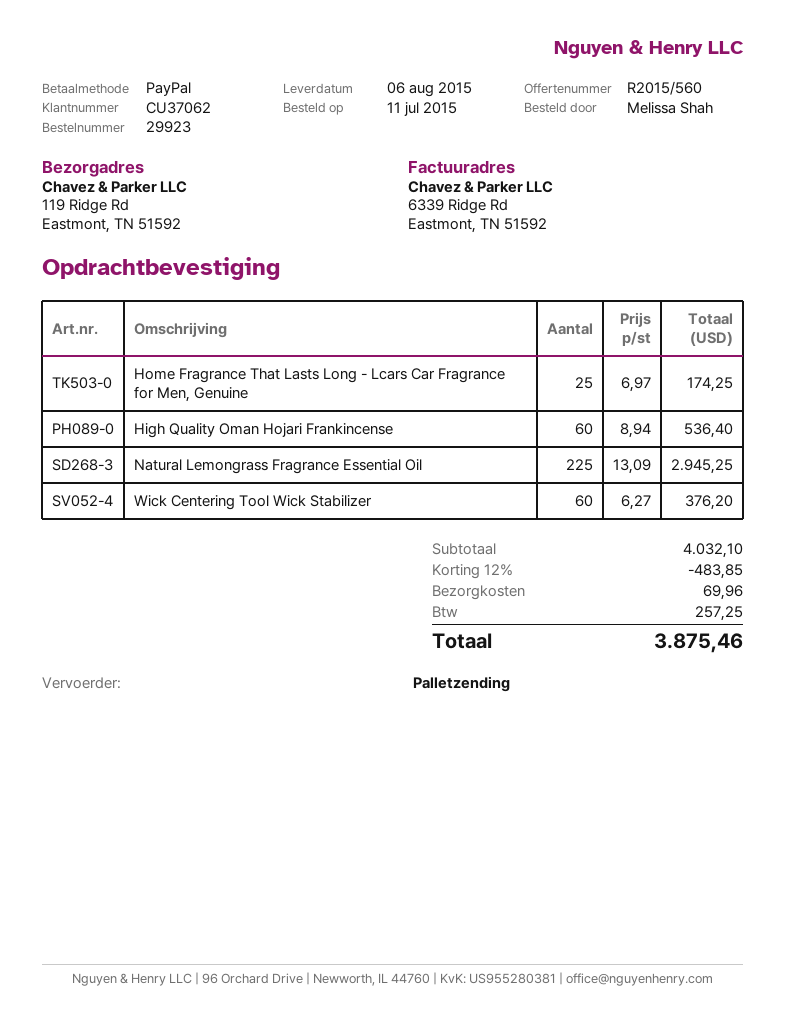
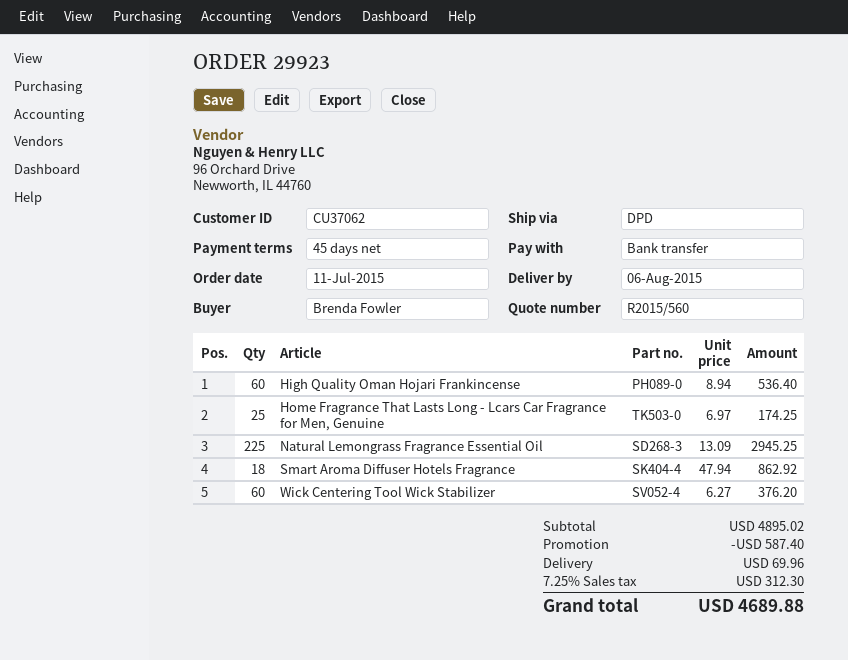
ordered by: Melissa Shah -> Brenda Fowler
payment method: PayPal -> bank transfer
shipping method: pallet freight -> DPD
Smart Aroma Diffuser Hotels Fragrance: none -> 18 x 47.94 = 862.92
subtotal: 4032.10 -> 4895.02
discount: 483.85 -> 587.40
tax: 257.25 -> 312.30
total: 3875.46 -> 4689.88

